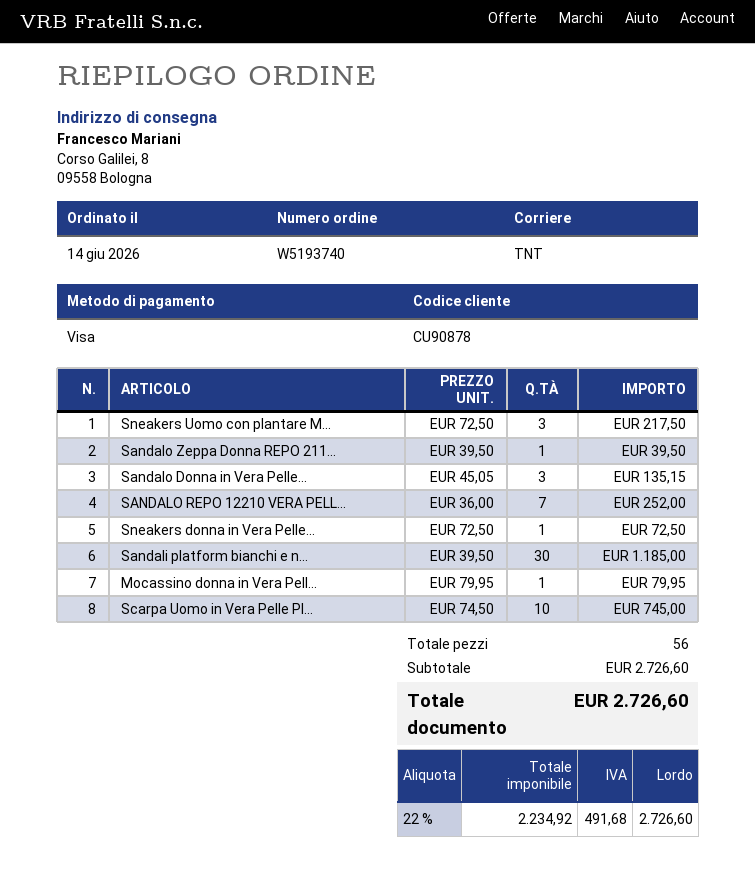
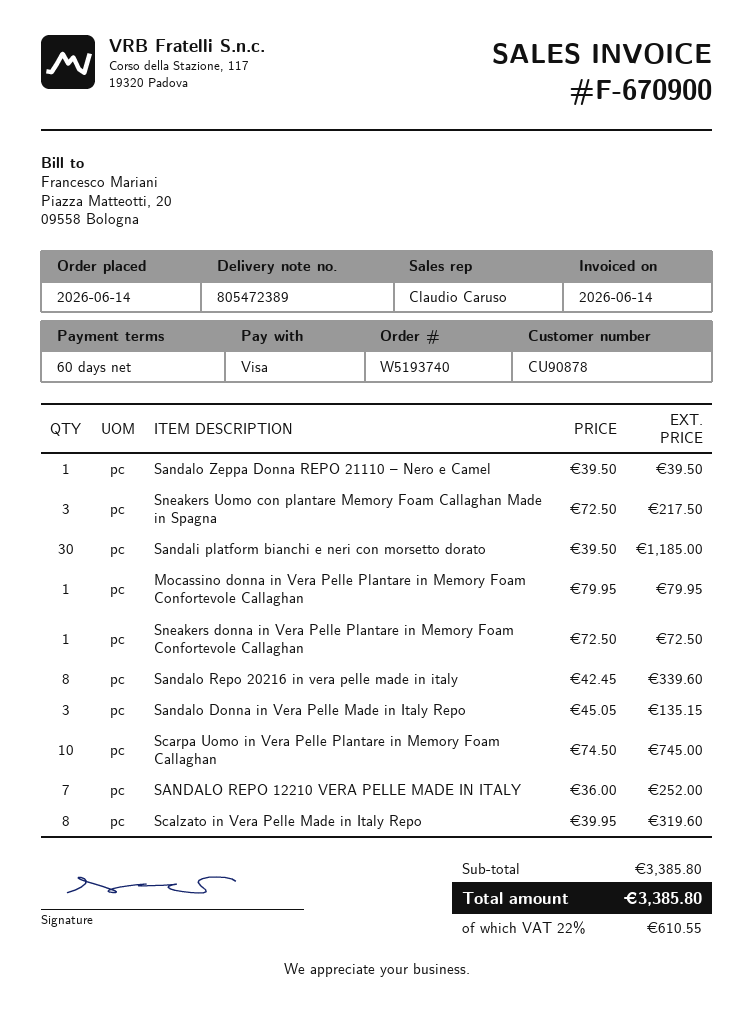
Sandalo Repo 20216 in vera pelle made in italy: none -> 8 x 42.45 = 339.60
Scalzato in Vera Pelle Made in Italy Repo: none -> 8 x 39.95 = 319.60
subtotal: 2726.60 -> 3385.80
tax: 22% = 491.68 -> 22% = 610.55
total: 2726.60 -> 3385.80

